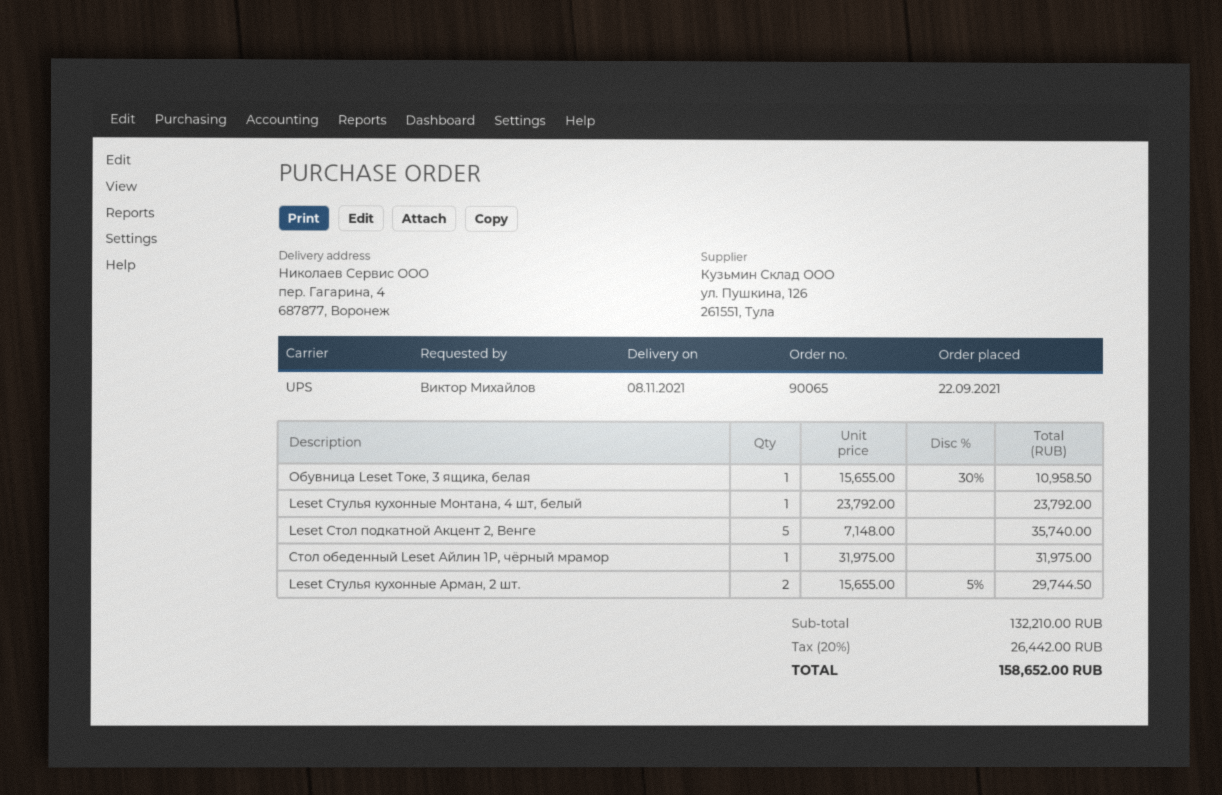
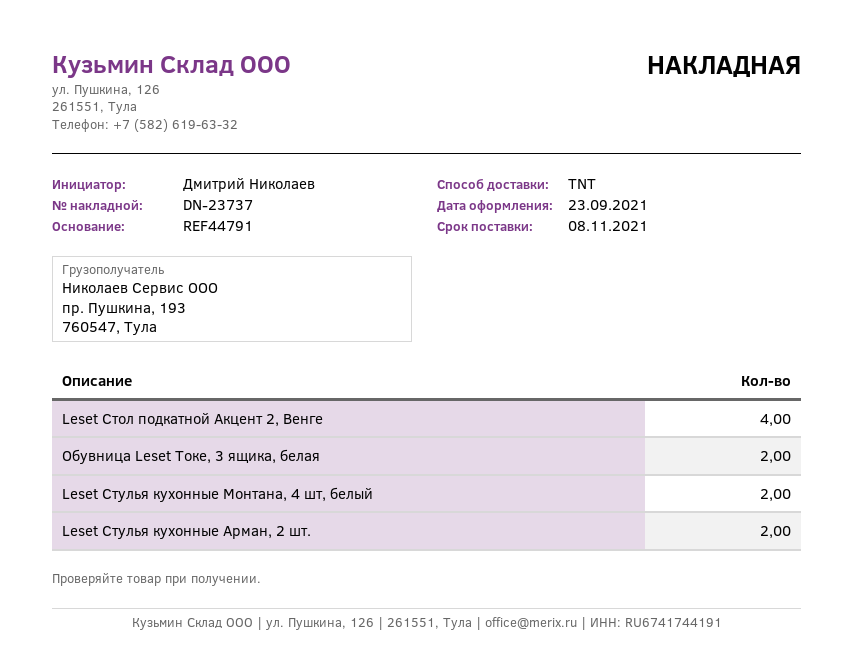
order date: 2021-09-22 -> 2021-09-23
ordered by: Виктор Михайлов -> Дмитрий Николаев
shipping method: UPS -> TNT
ship to: пер. Гагарина, 4, 687877, Воронеж -> пр. Пушкина, 193, 760547, Тула
Обувница Leset Токе, 3 ящика, белая: 1 -> 2
Leset Стулья кухонные Монтана, 4 шт, белый: 1 -> 2
Leset Стол подкатной Акцент 2, Венге: 5 -> 4
Стол обеденный Leset Айлин 1Р, чёрный мрамор: 1 -> none

